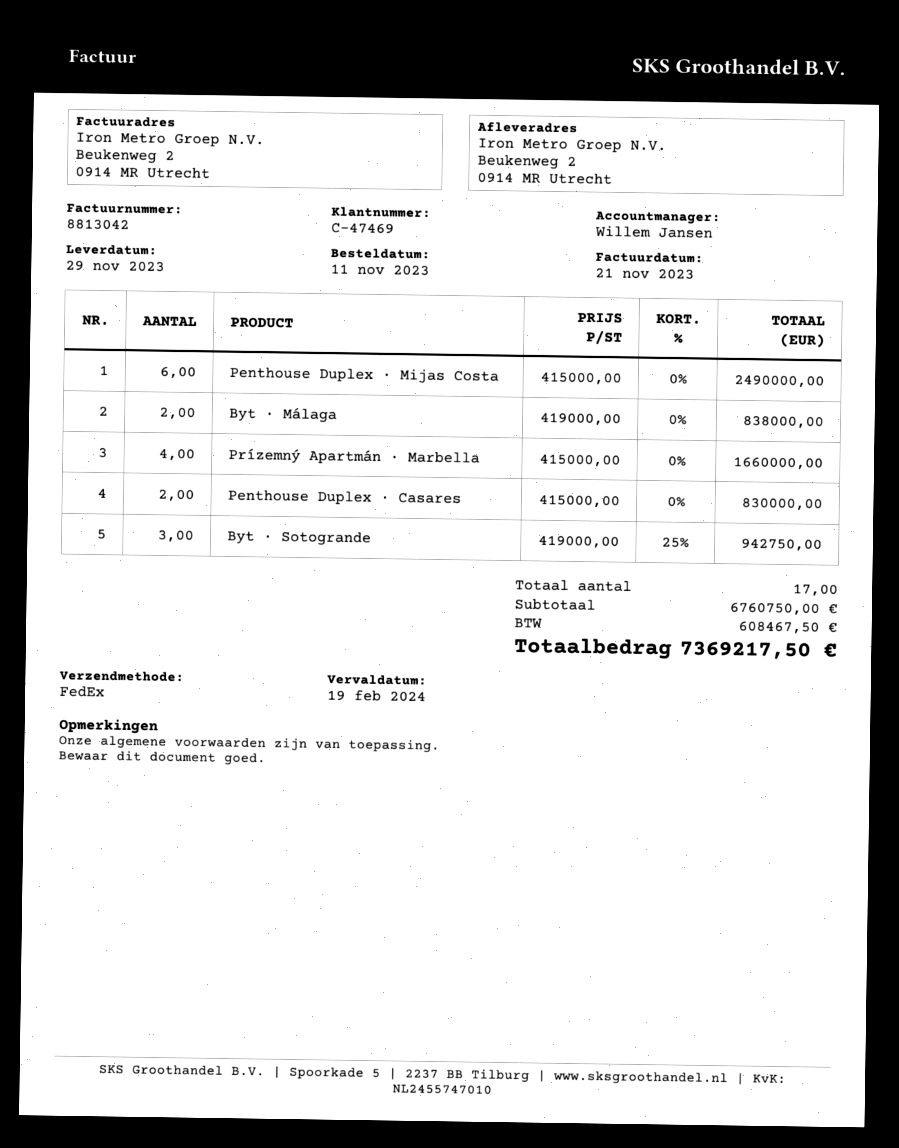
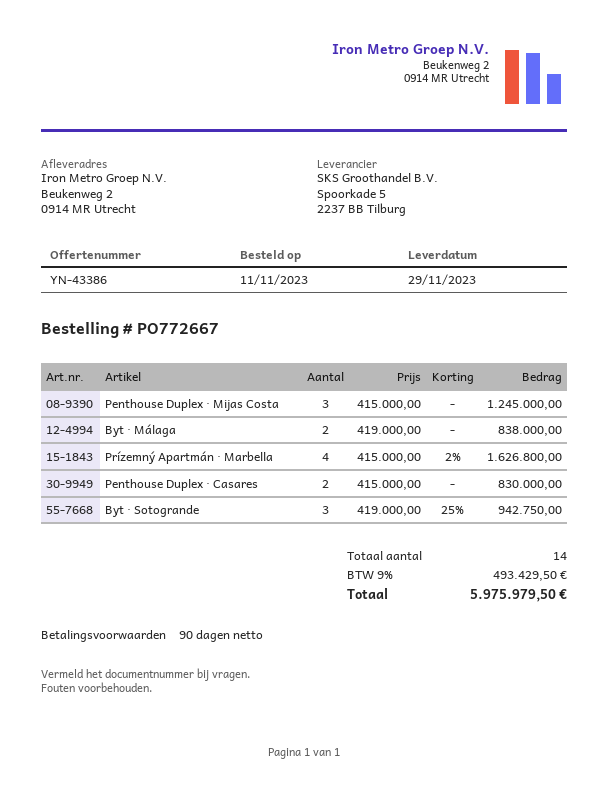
Penthouse Duplex · Mijas Costa: 6 x 415000.00 = 2490000.00 -> 3 x 415000.00 = 1245000.00
Prízemný Apartmán · Marbella: 4 x 415000.00 = 1660000.00 -> 4 x 415000.00 - 2% = 1626800.00
total quantity: 17 -> 14
tax: 608467.50 -> 493429.50
total: 7369217.50 -> 5975979.50

